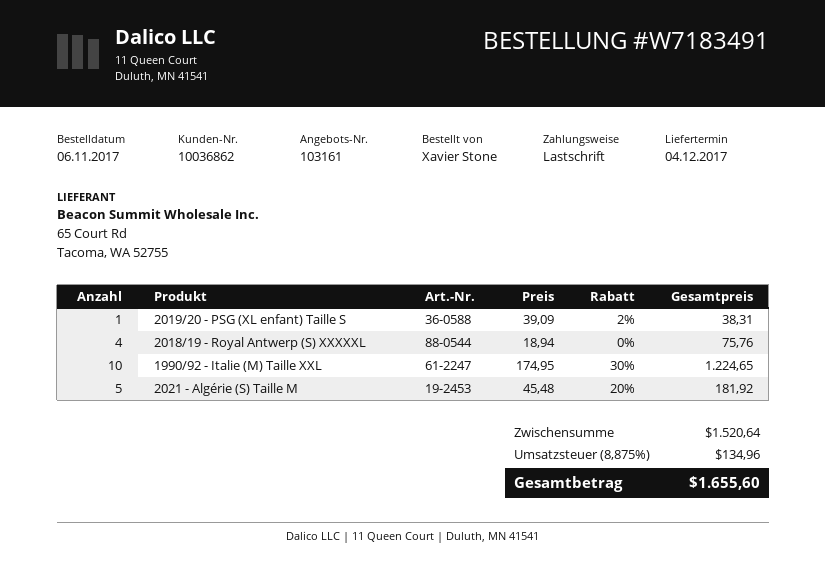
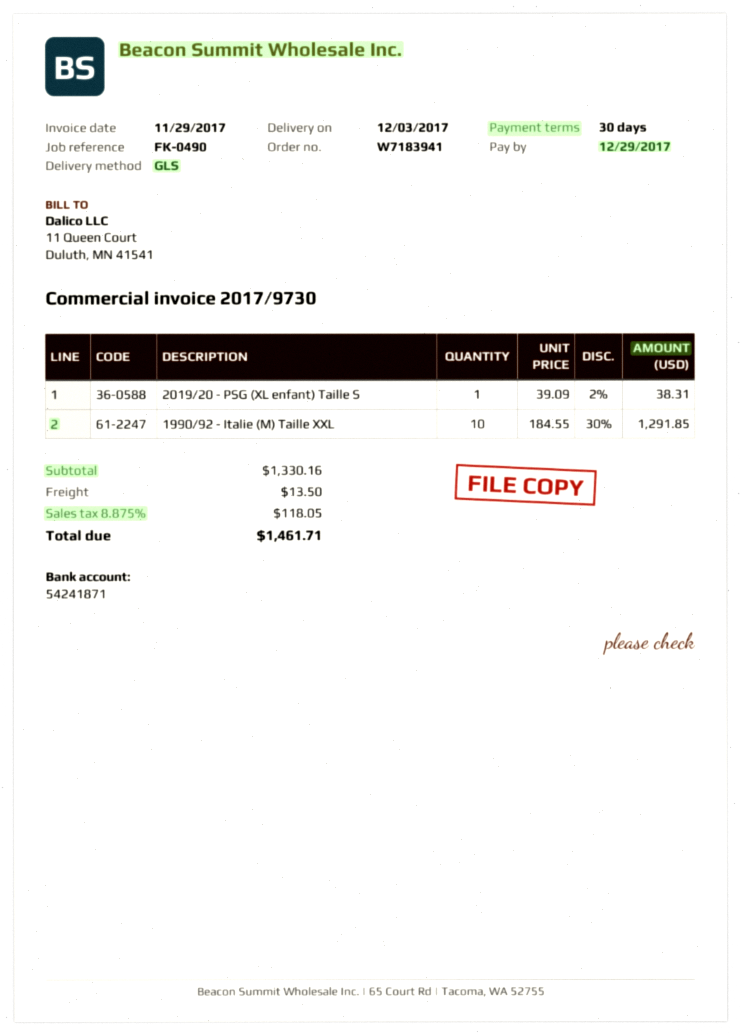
order number: W7183491 -> W7183941
delivery date: 2017-12-04 -> 2017-12-03
2018/19 - Royal Antwerp (S) XXXXXL: 4 x 18.94 = 75.76 -> none
1990/92 - Italie (M) Taille XXL: 10 x 174.95 - 30% = 1224.65 -> 10 x 184.55 - 30% = 1291.85
2021 - Algérie (S) Taille M: 5 x 45.48 - 20% = 181.92 -> none
subtotal: 1520.64 -> 1330.16
shipping: none -> 13.50
tax: 8.875% = 134.96 -> 8.875% = 118.05
total: 1655.60 -> 1461.71

